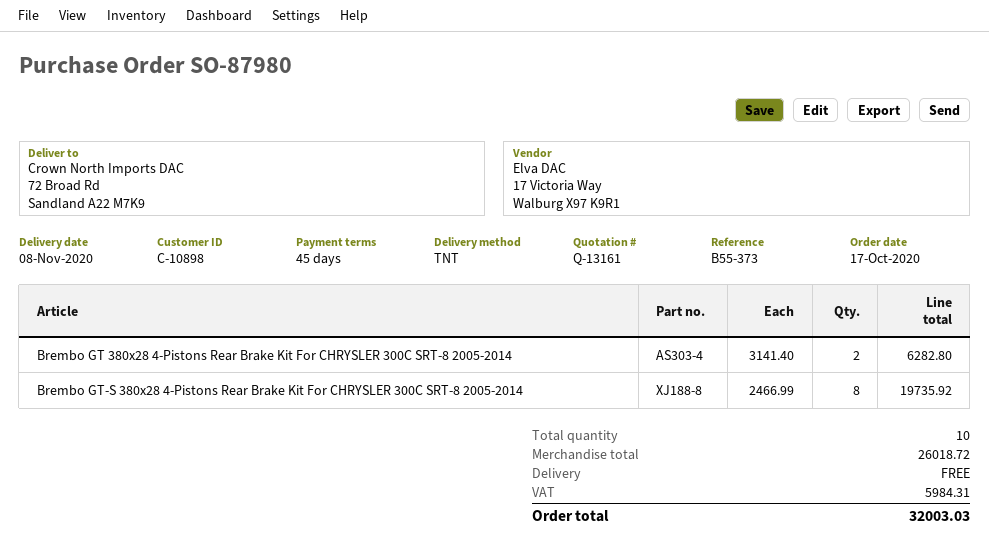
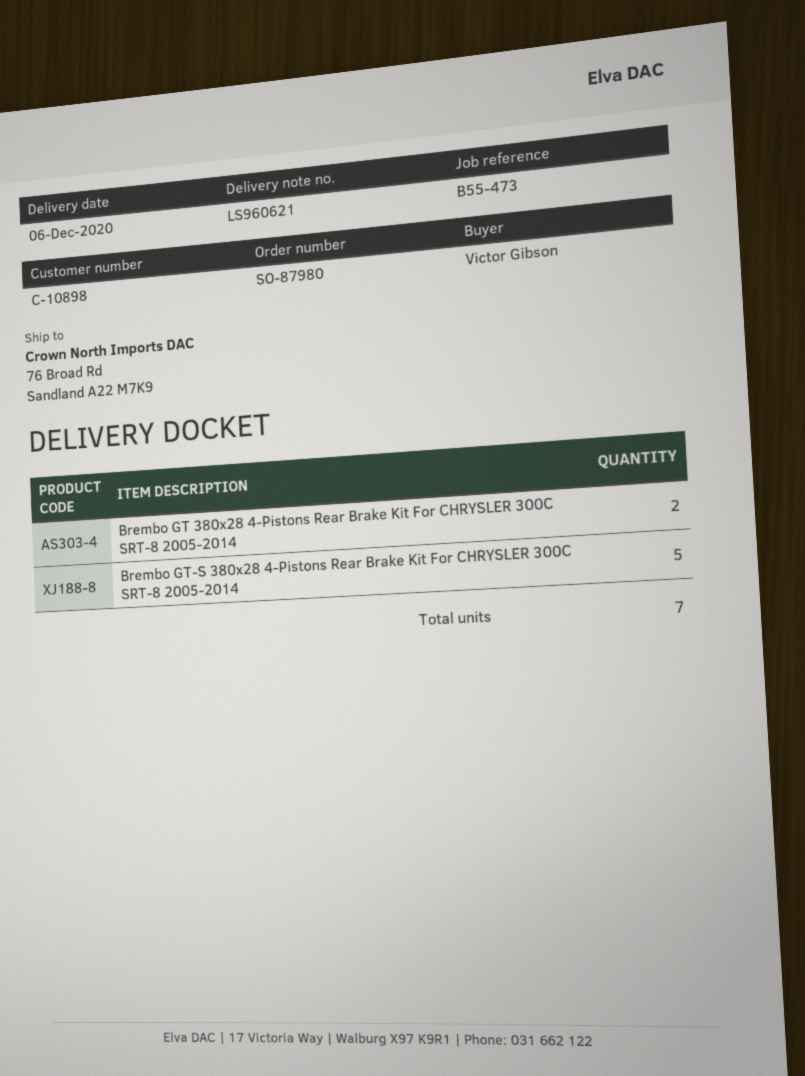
delivery date: 2020-11-08 -> 2020-12-06
reference: B55-373 -> B55-473
ship to: 72 Broad Rd, Sandland A22 M7K9 -> 76 Broad Rd, Sandland A22 M7K9
Brembo GT-S 380x28 4-Pistons Rear Brake Kit For CHRYSLER 300C SRT-8 2005-2014: 8 -> 5
total quantity: 10 -> 7

